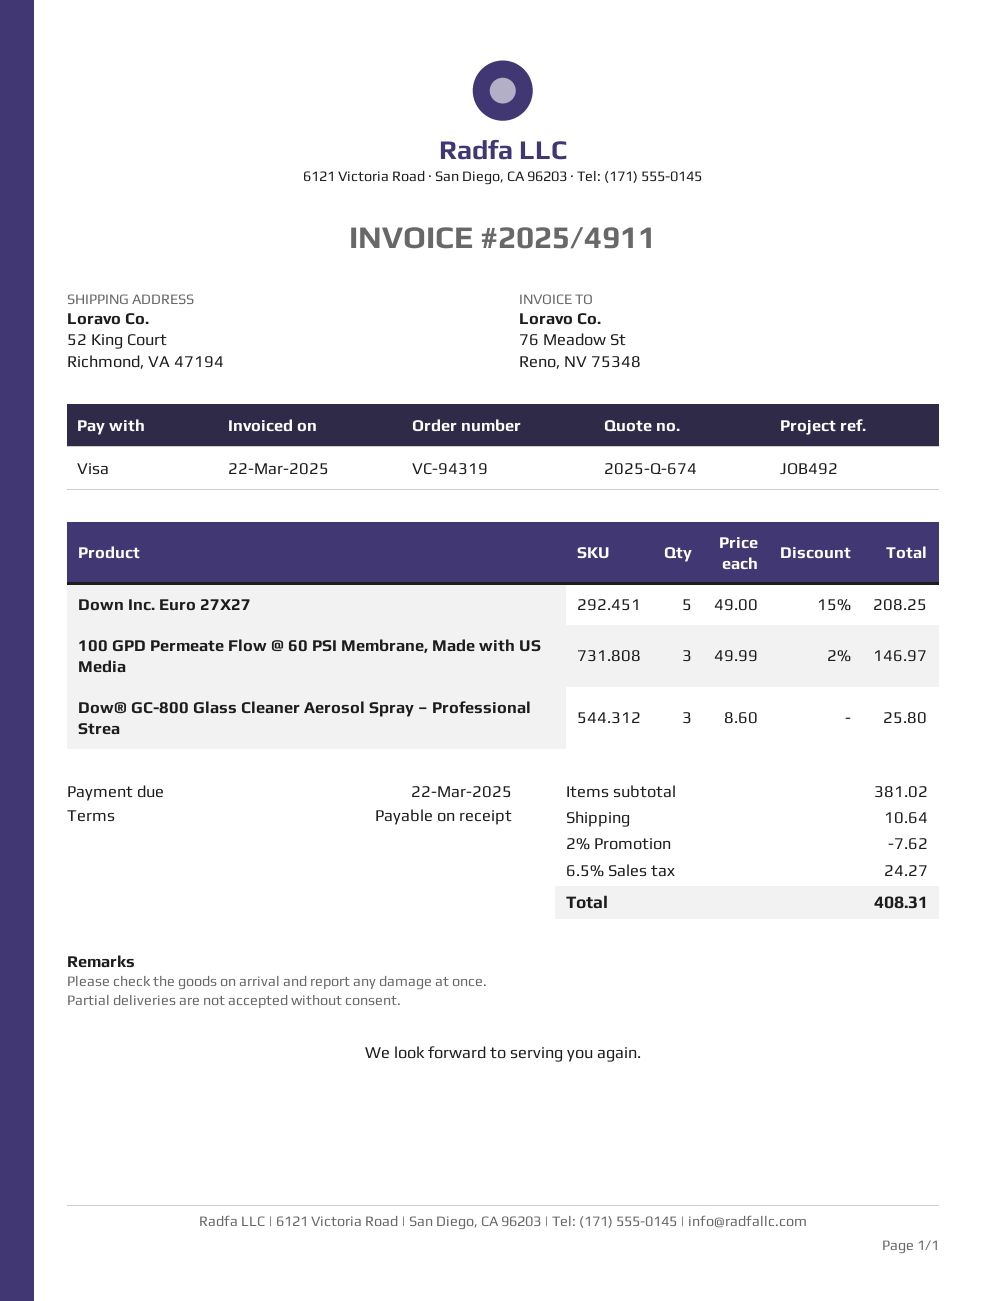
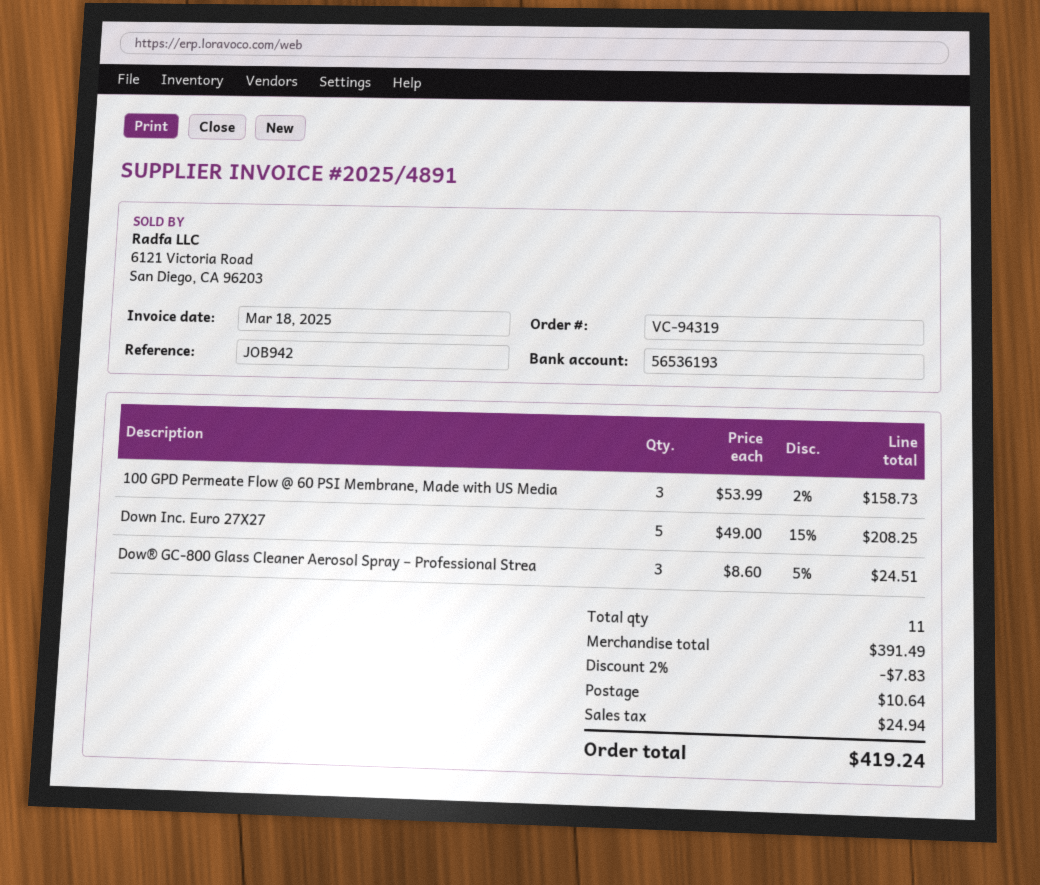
invoice number: 2025/4911 -> 2025/4891
invoice date: 2025-03-22 -> 2025-03-18
reference: JOB492 -> JOB942
100 GPD Permeate Flow @ 60 PSI Membrane, Made with US Media: 3 x 49.99 - 2% = 146.97 -> 3 x 53.99 - 2% = 158.73
Dow® GC-800 Glass Cleaner Aerosol Spray – Professional Strea: 3 x 8.60 = 25.80 -> 3 x 8.60 - 5% = 24.51
subtotal: 381.02 -> 391.49
discount: 2% = 7.62 -> 2% = 7.83
tax: 24.27 -> 24.94
total: 408.31 -> 419.24

